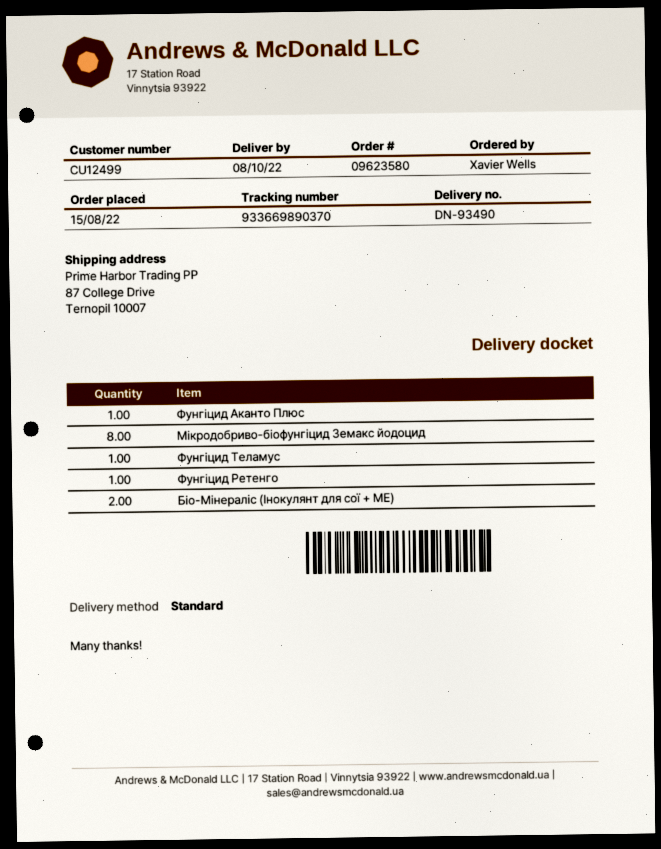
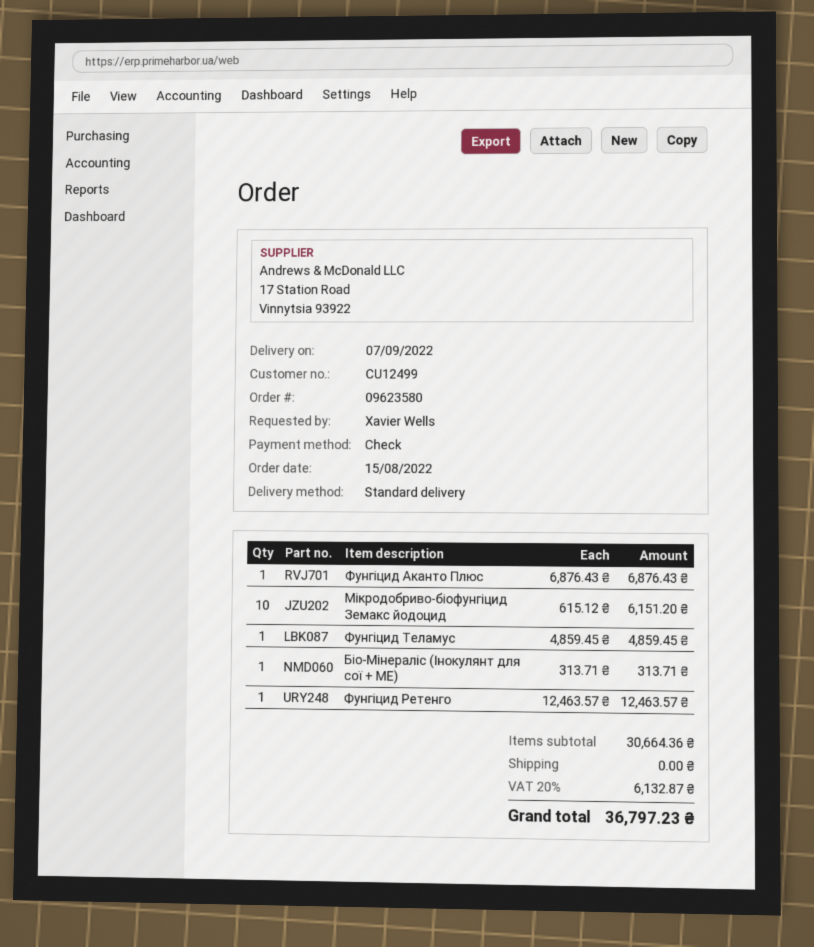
delivery date: 2022-10-08 -> 2022-09-07
Мікродобриво-біофунгіцид Земакс йодоцид: 8 -> 10
Біо-Мінераліс (Інокулянт для сої + МЕ): 2 -> 1

